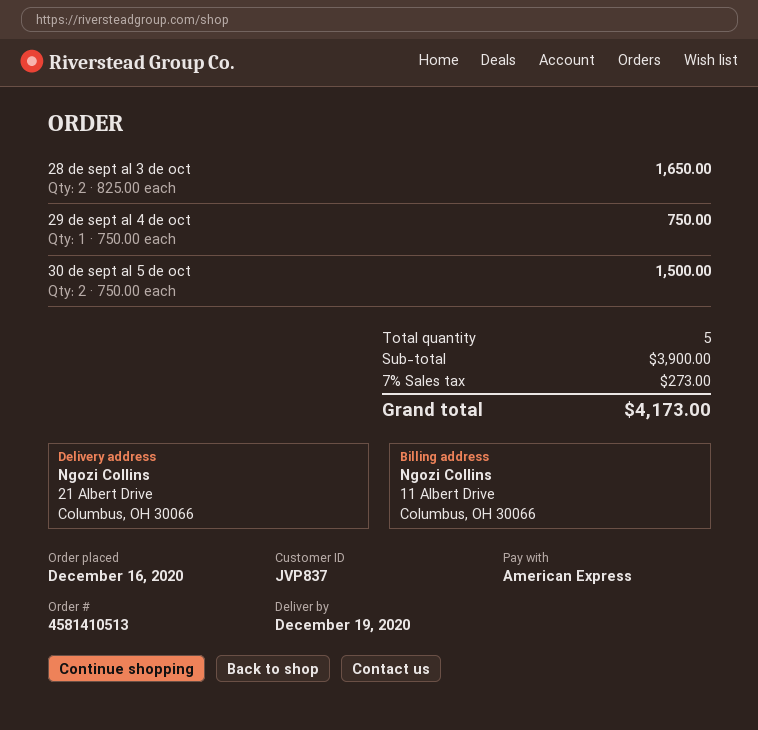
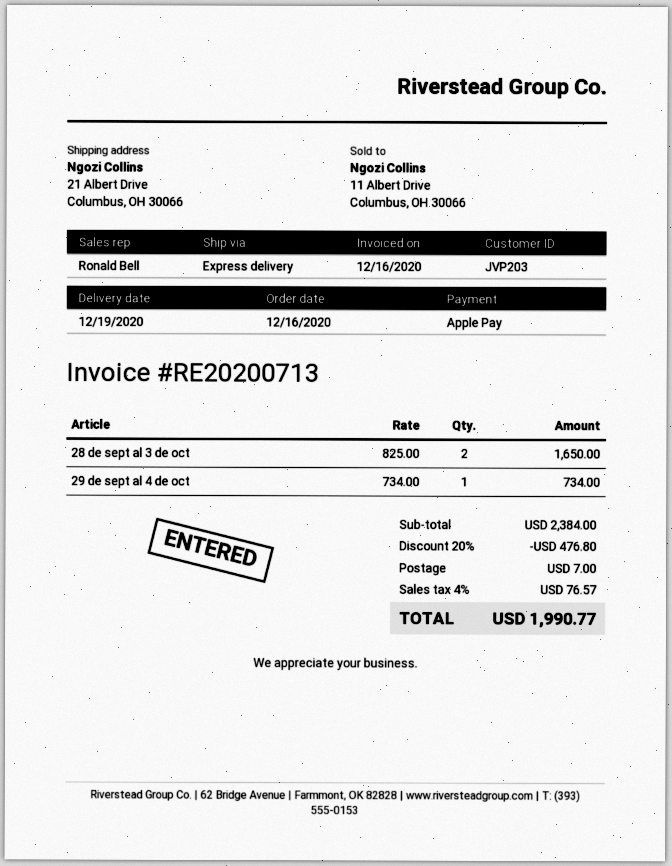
customer number: JVP837 -> JVP203
payment method: American Express -> Apple Pay
29 de sept al 4 de oct: 1 x 750.00 = 750.00 -> 1 x 734.00 = 734.00
30 de sept al 5 de oct: 2 x 750.00 = 1500.00 -> none
subtotal: 3900.00 -> 2384.00
discount: none -> 20% = 476.80
shipping: none -> 7.00
tax: 7% = 273.00 -> 4% = 76.57
total: 4173.00 -> 1990.77

